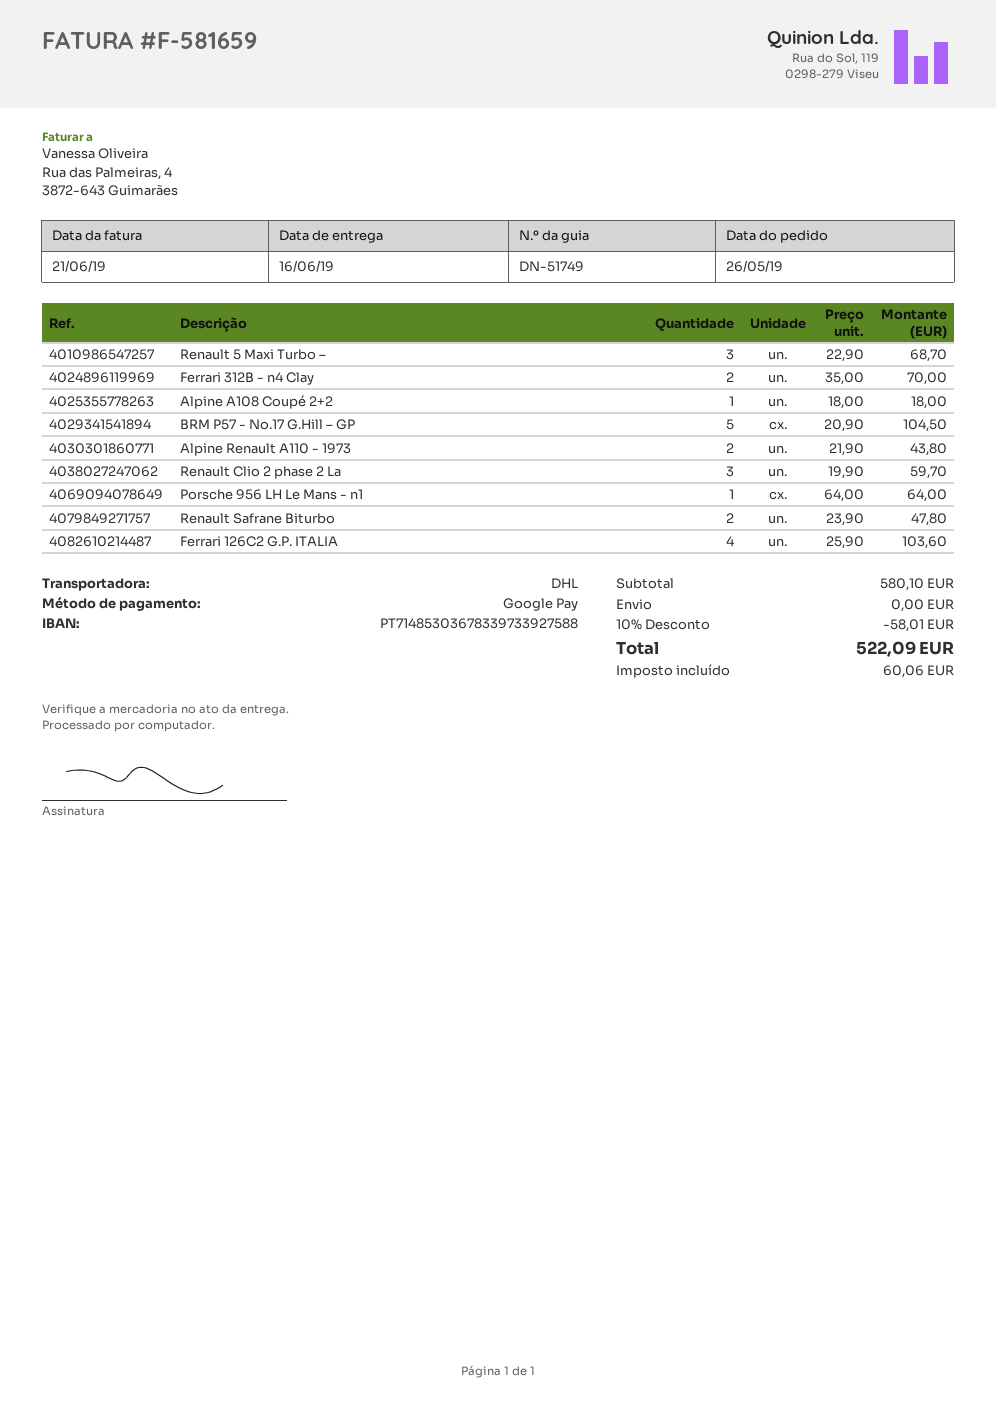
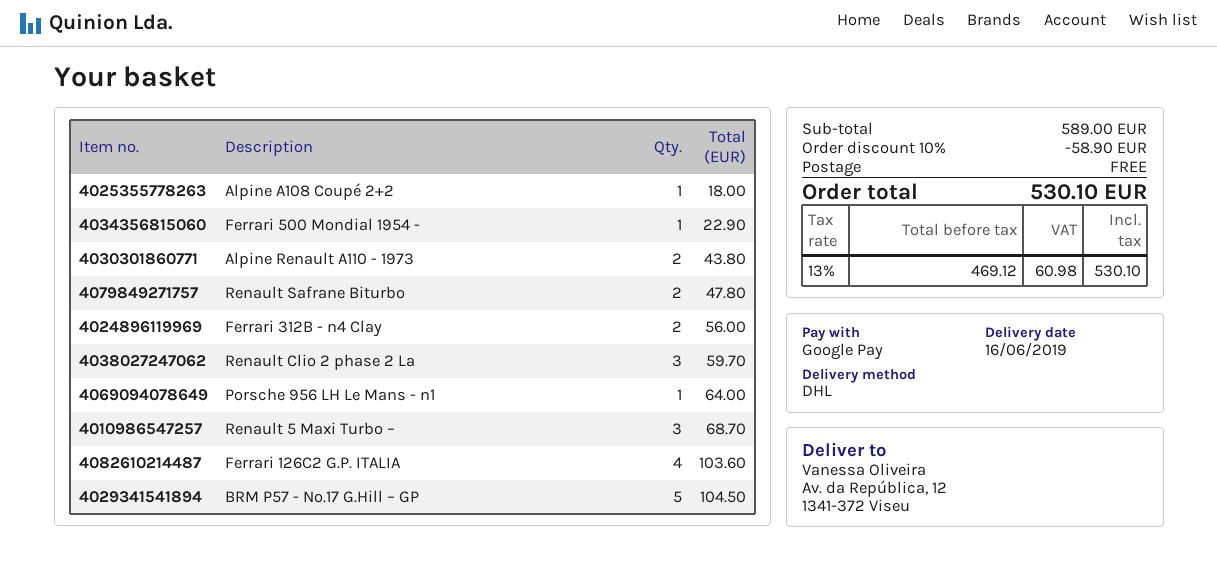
Ferrari 312B - n4 Clay: 2 for 70.00 -> 2 for 56.00
Ferrari 500 Mondial 1954 -: none -> 1 for 22.90
subtotal: 580.10 -> 589.00
discount: 10% = 58.01 -> 10% = 58.90
tax: 60.06 -> 60.98
total: 522.09 -> 530.10

